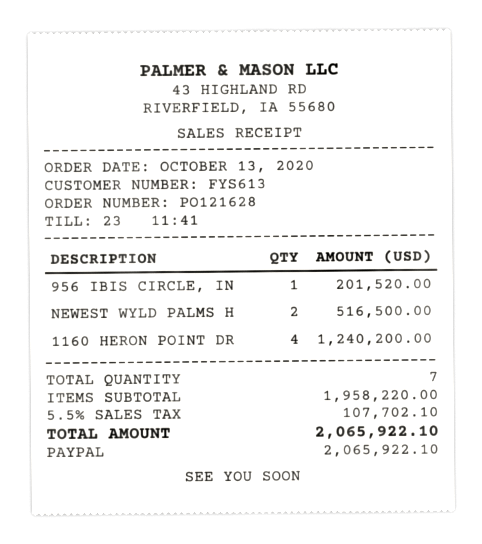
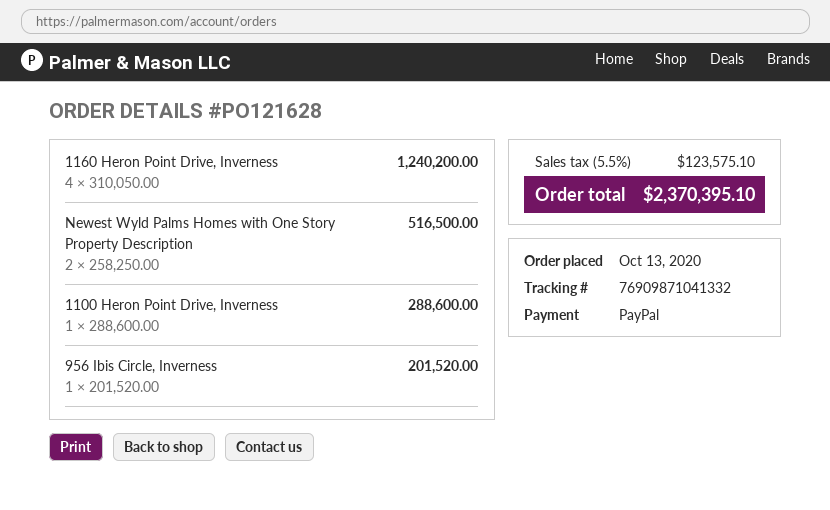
1100 Heron Point Drive, Inverness: none -> 1 for 288600.00
tax: 5.5% = 107702.10 -> 5.5% = 123575.10
total: 2065922.10 -> 2370395.10

